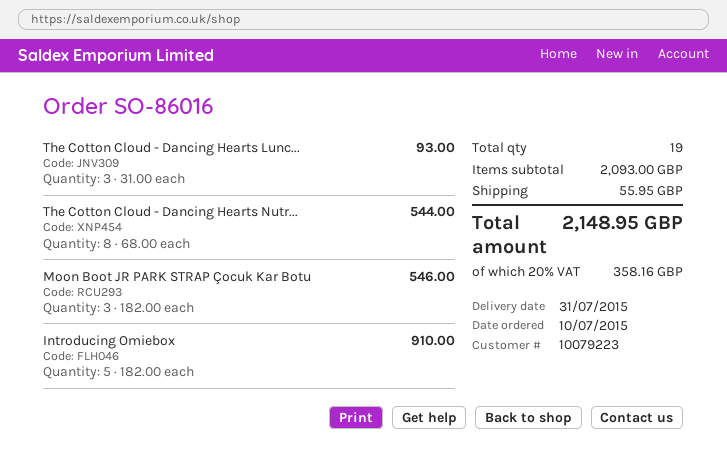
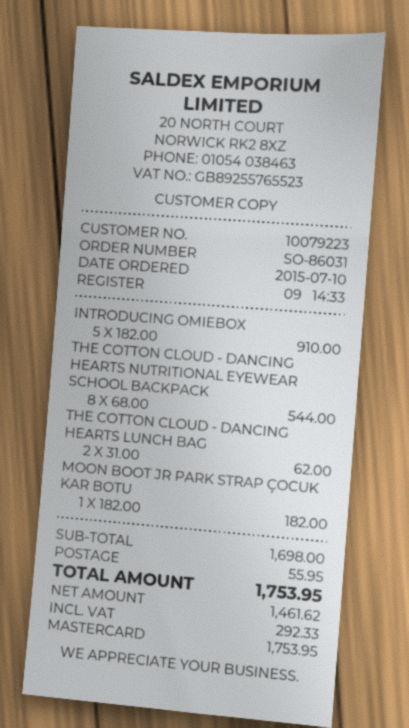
order number: SO-86016 -> SO-86031
The Cotton Cloud - Dancing Hearts Lunc...: 3 x 31.00 = 93.00 -> 2 x 31.00 = 62.00
Moon Boot JR PARK STRAP Çocuk Kar Botu: 3 x 182.00 = 546.00 -> 1 x 182.00 = 182.00
subtotal: 2093.00 -> 1698.00
tax: 358.16 -> 292.33
total: 2148.95 -> 1753.95

